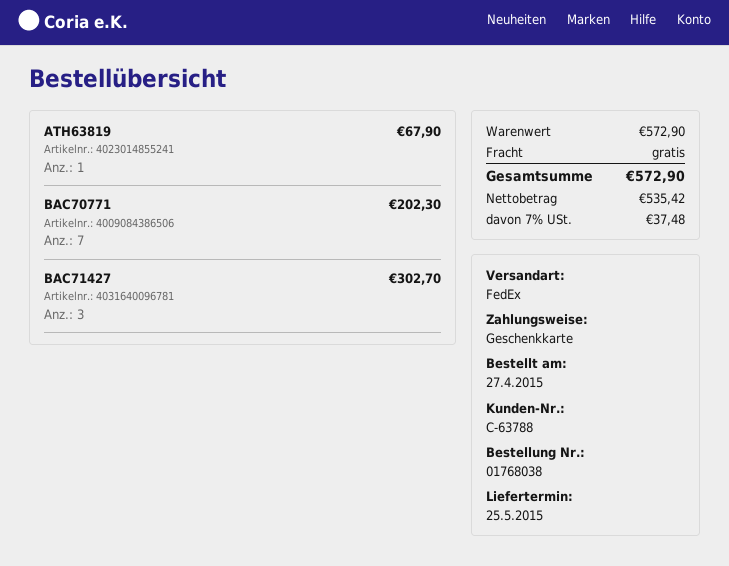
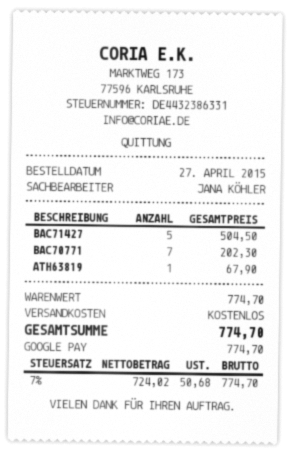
payment method: gift card -> Google Pay
BAC71427: 3 for 302.70 -> 5 for 504.50
subtotal: 572.90 -> 774.70
net: 535.42 -> 724.02
tax: 7% = 37.48 -> 7% = 50.68
total: 572.90 -> 774.70

